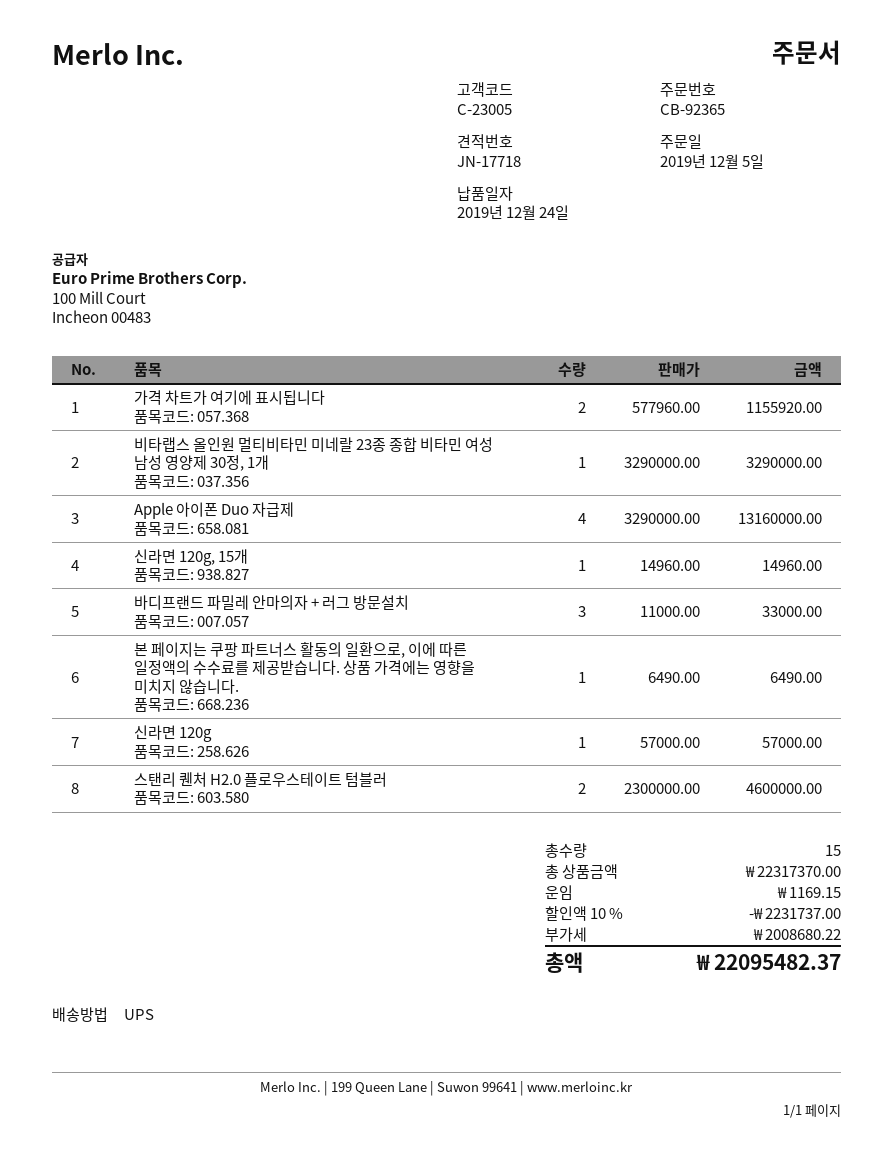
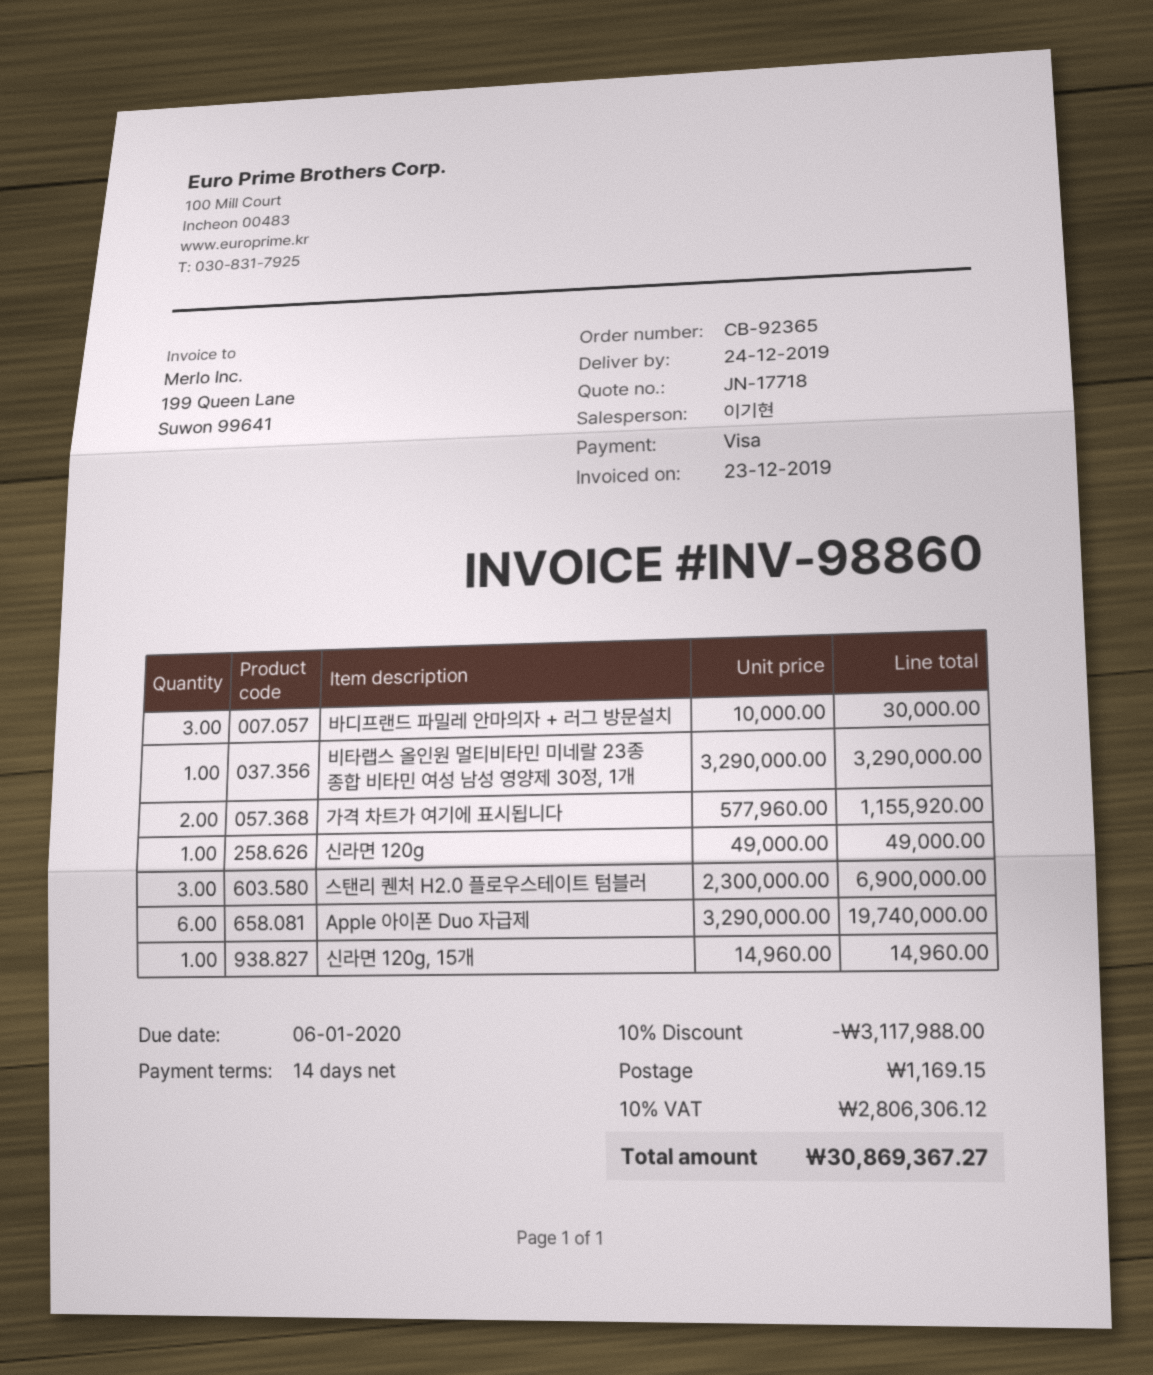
Apple 아이폰 Duo 자급제: 4 x 3290000.00 = 13160000.00 -> 6 x 3290000.00 = 19740000.00
바디프랜드 파밀레 안마의자 + 러그 방문설치: 3 x 11000.00 = 33000.00 -> 3 x 10000.00 = 30000.00
본 페이지는 쿠팡 파트너스 활동의 일환으로, 이에 따른 일정액의 수수료를 제공받습니다. 상품 가격에는 영향을 미치지 않습니다.: 1 x 6490.00 = 6490.00 -> none
신라면 120g: 1 x 57000.00 = 57000.00 -> 1 x 49000.00 = 49000.00
스탠리 퀜처 H2.0 플로우스테이트 텀블러: 2 x 2300000.00 = 4600000.00 -> 3 x 2300000.00 = 6900000.00
discount: 10% = 2231737.00 -> 10% = 3117988.00
tax: 2008680.22 -> 2806306.12
total: 22095482.37 -> 30869367.27

